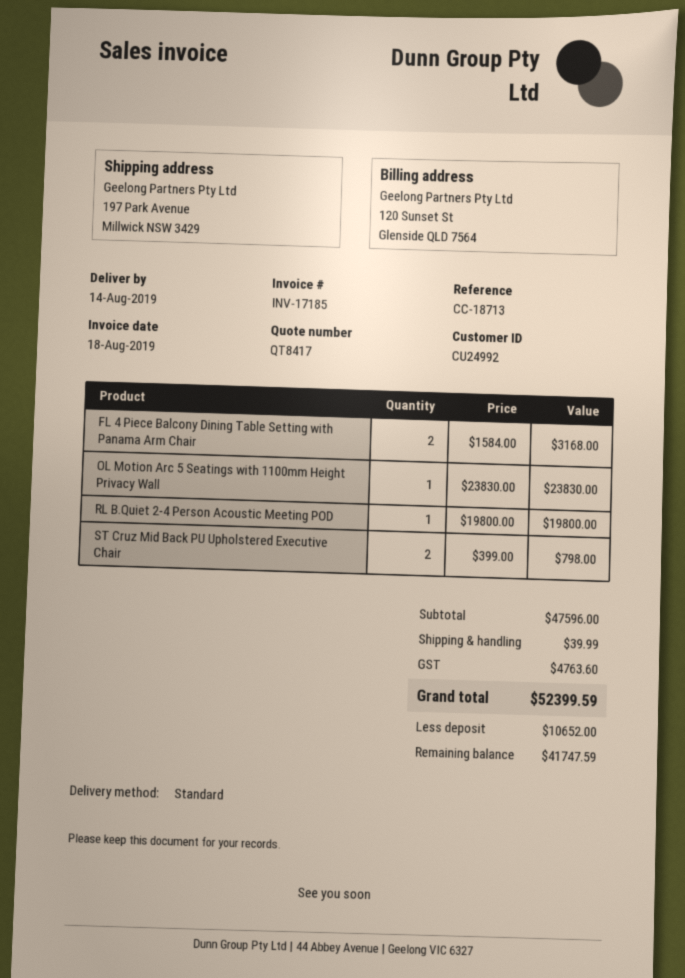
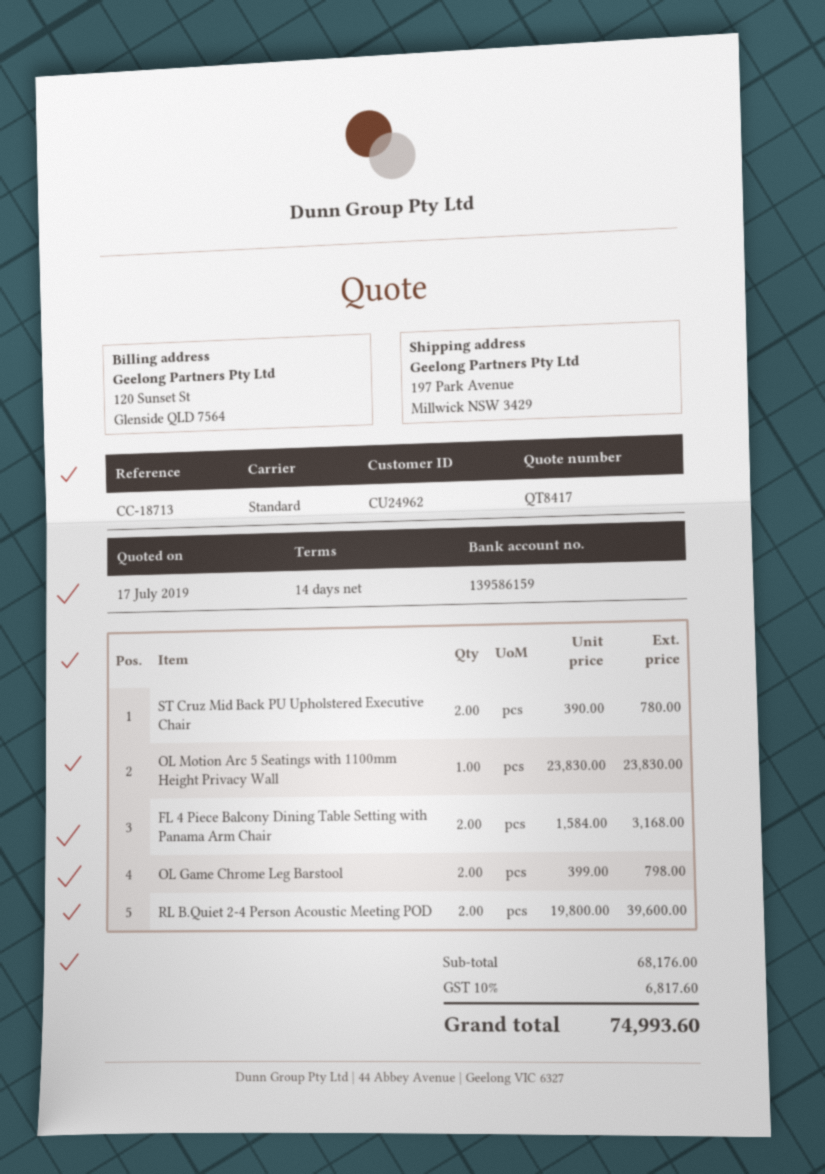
customer number: CU24992 -> CU24962
RL B.Quiet 2-4 Person Acoustic Meeting POD: 1 x 19800.00 = 19800.00 -> 2 x 19800.00 = 39600.00
ST Cruz Mid Back PU Upholstered Executive Chair: 2 x 399.00 = 798.00 -> 2 x 390.00 = 780.00
OL Game Chrome Leg Barstool: none -> 2 x 399.00 = 798.00
subtotal: 47596.00 -> 68176.00
shipping: 39.99 -> none
tax: 4763.60 -> 6817.60
total: 52399.59 -> 74993.60

